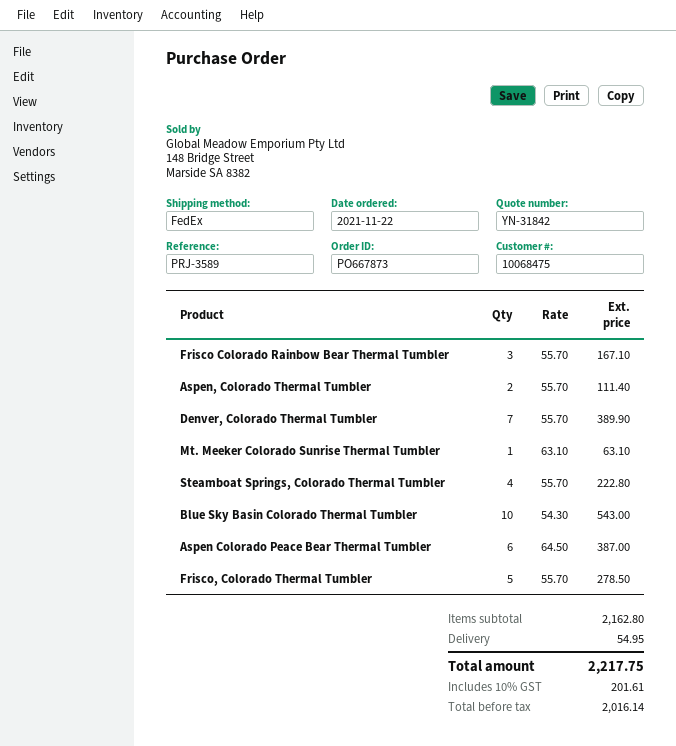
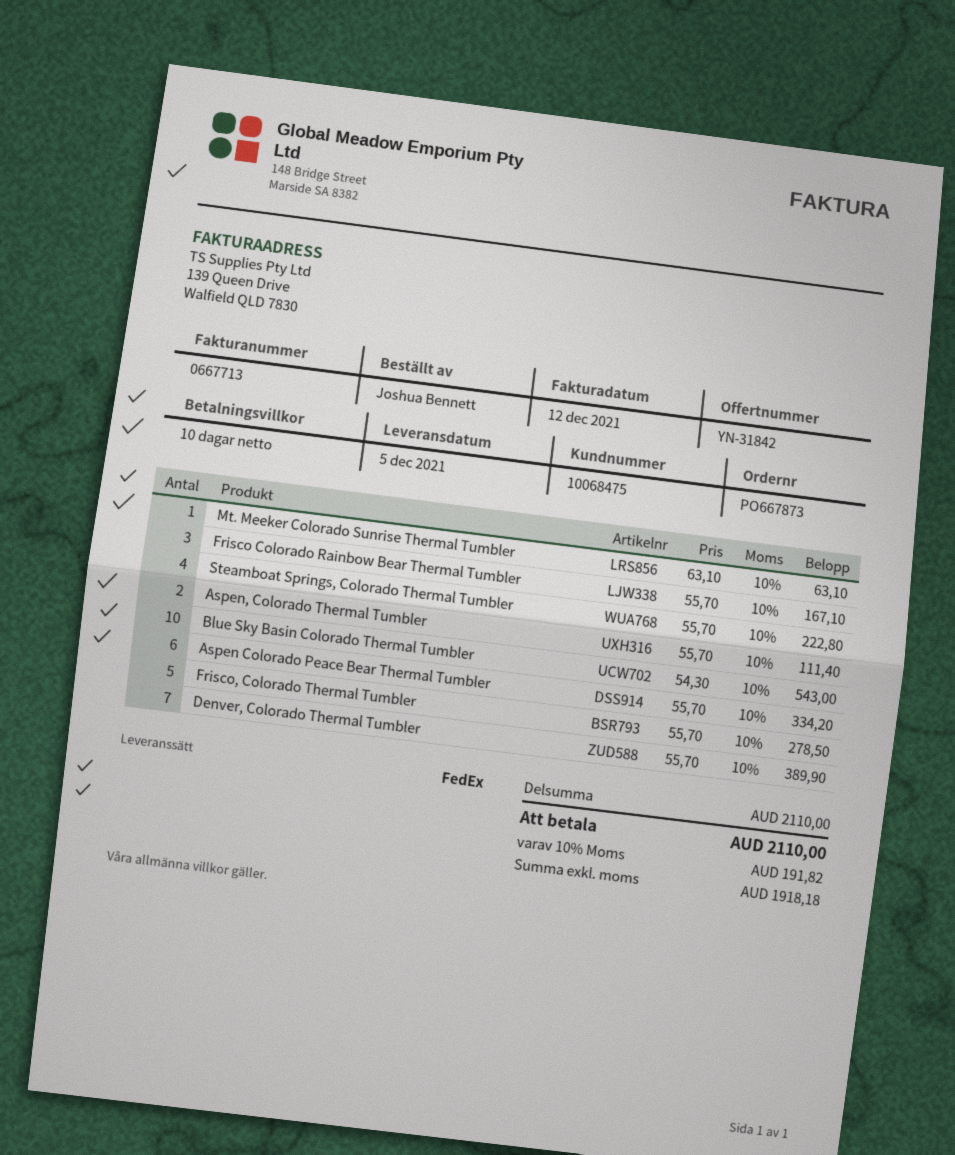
Aspen Colorado Peace Bear Thermal Tumbler: 6 x 64.50 = 387.00 -> 6 x 55.70 = 334.20
subtotal: 2162.80 -> 2110.00
shipping: 54.95 -> none
net: 2016.14 -> 1918.18
tax: 10% = 201.61 -> 10% = 191.82
total: 2217.75 -> 2110.00

